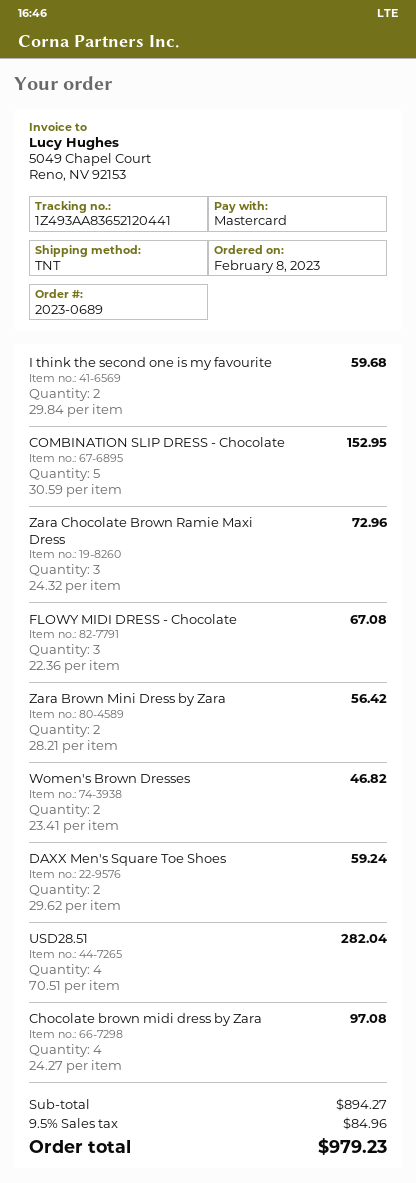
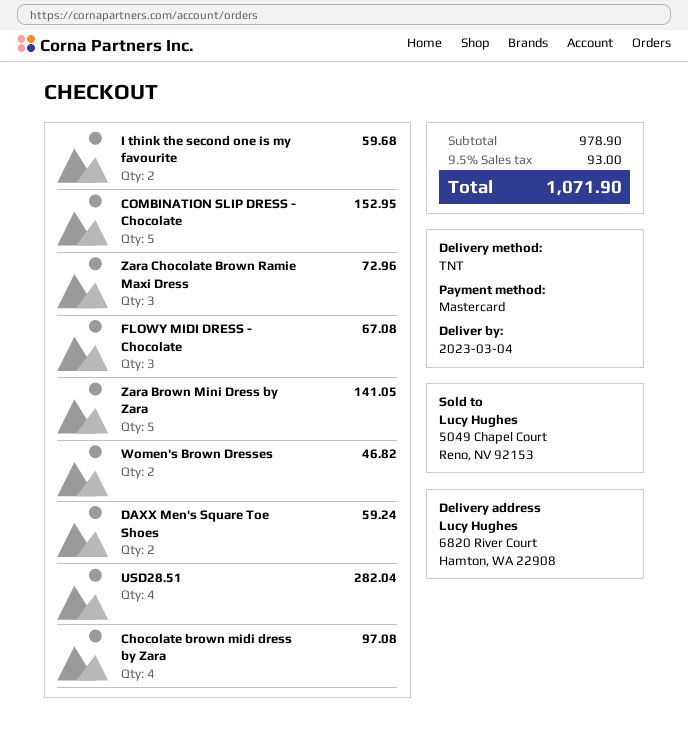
Zara Brown Mini Dress by Zara: 2 for 56.42 -> 5 for 141.05
subtotal: 894.27 -> 978.90
tax: 9.5% = 84.96 -> 9.5% = 93.00
total: 979.23 -> 1071.90

